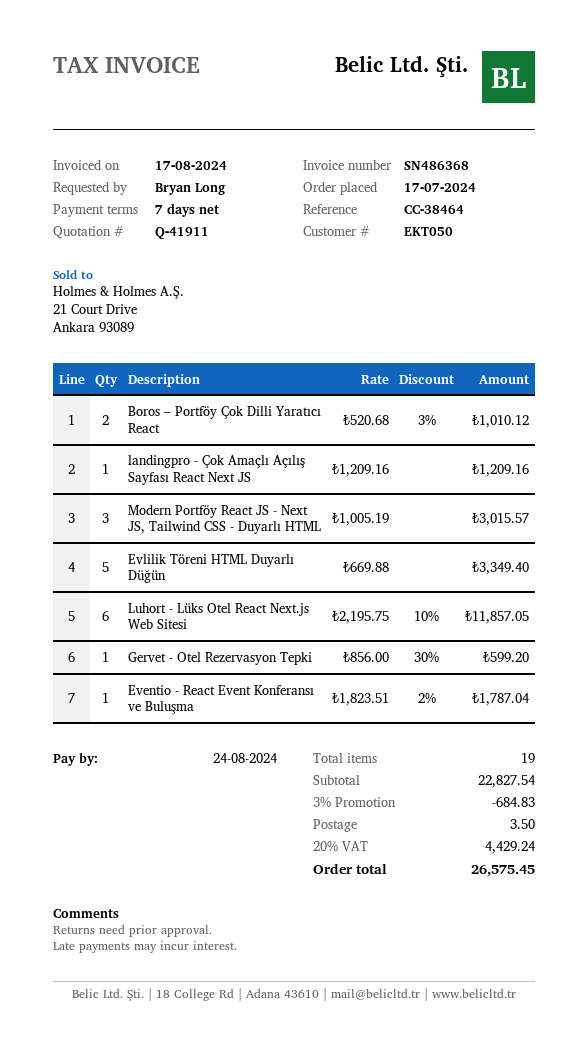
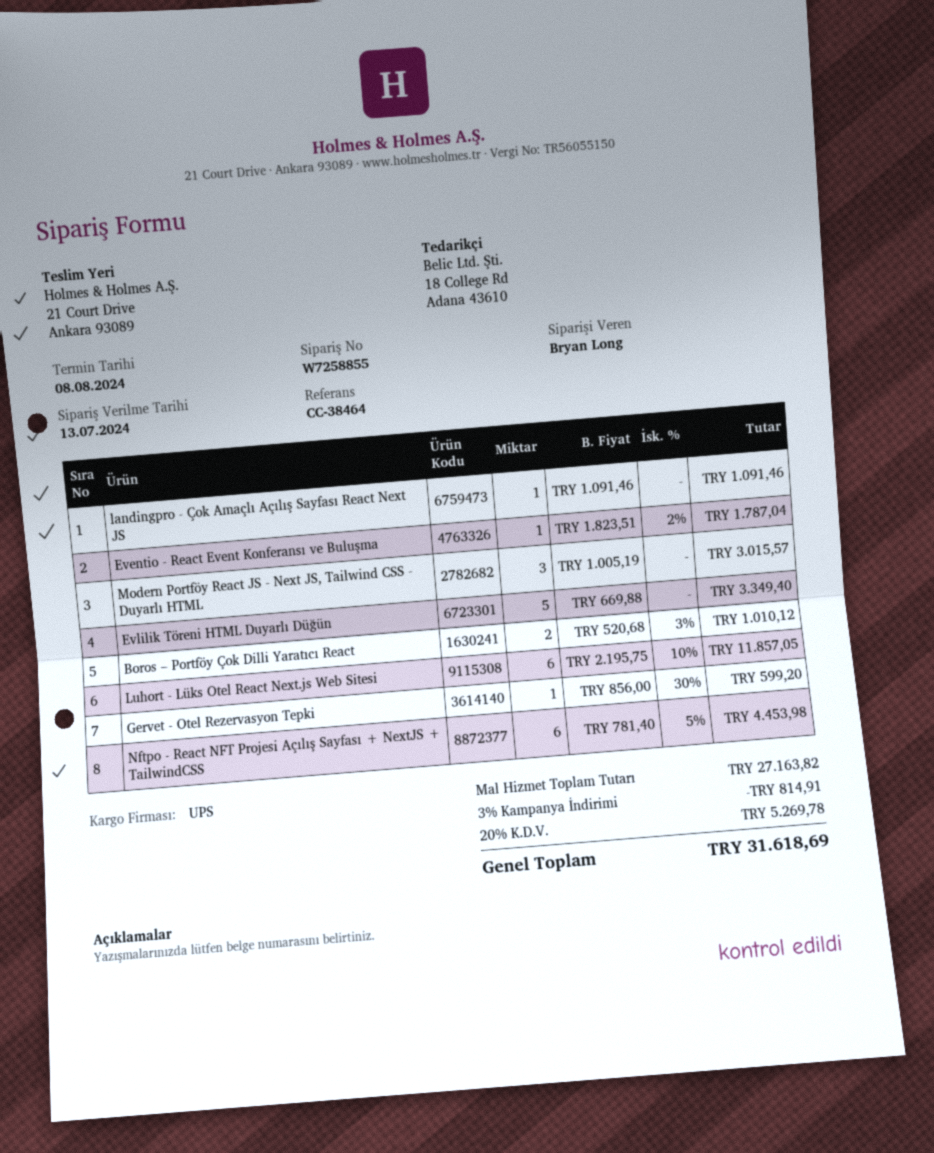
order date: 2024-07-17 -> 2024-07-13
landingpro - Çok Amaçlı Açılış Sayfası React Next JS: 1 x 1209.16 = 1209.16 -> 1 x 1091.46 = 1091.46
Nftpo - React NFT Projesi Açılış Sayfası + NextJS + TailwindCSS: none -> 6 x 781.40 - 5% = 4453.98
subtotal: 22827.54 -> 27163.82
discount: 3% = 684.83 -> 3% = 814.91
shipping: 3.50 -> none
tax: 20% = 4429.24 -> 20% = 5269.78
total: 26575.45 -> 31618.69

